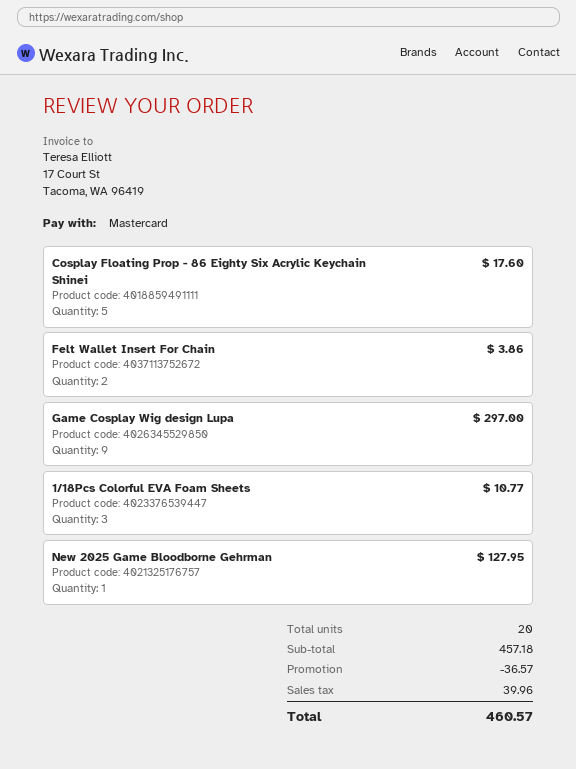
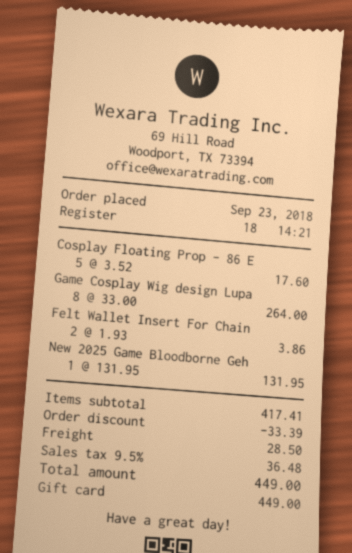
payment method: Mastercard -> gift card
Game Cosplay Wig design Lupa: 9 for 297.00 -> 8 for 264.00
1/18Pcs Colorful EVA Foam Sheets: 3 for 10.77 -> none
New 2025 Game Bloodborne Gehrman: 1 for 127.95 -> 1 for 131.95
subtotal: 457.18 -> 417.41
discount: 36.57 -> 33.39
shipping: none -> 28.50
tax: 39.96 -> 36.48
total: 460.57 -> 449.00

